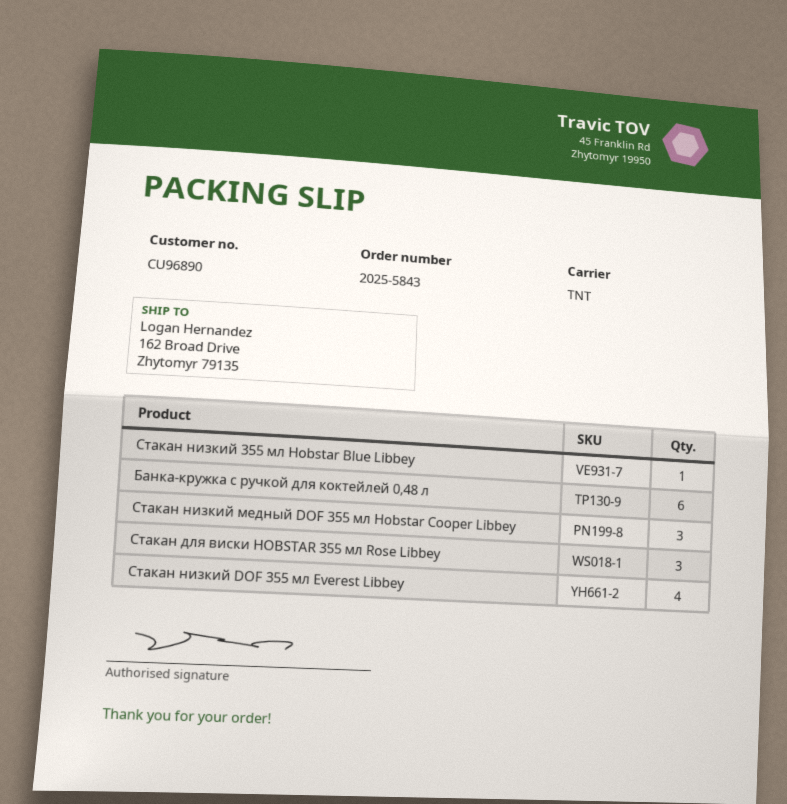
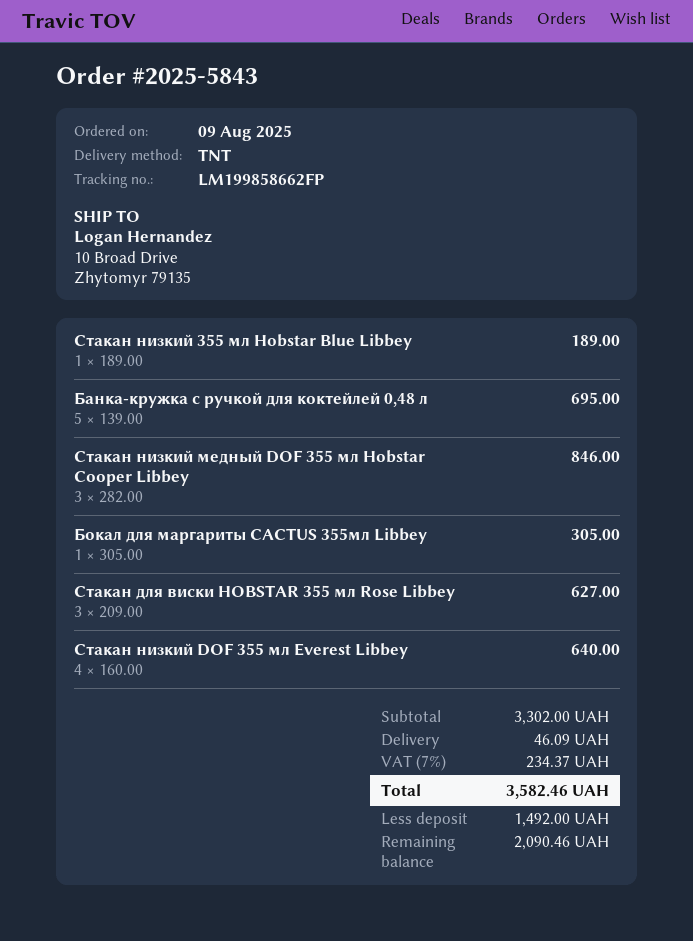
ship to: 162 Broad Drive, Zhytomyr 79135 -> 10 Broad Drive, Zhytomyr 79135
Банка-кружка c ручкой для коктейлей 0,48 л: 6 -> 5
Бокал для маргариты CACTUS 355мл Libbey: none -> 1

